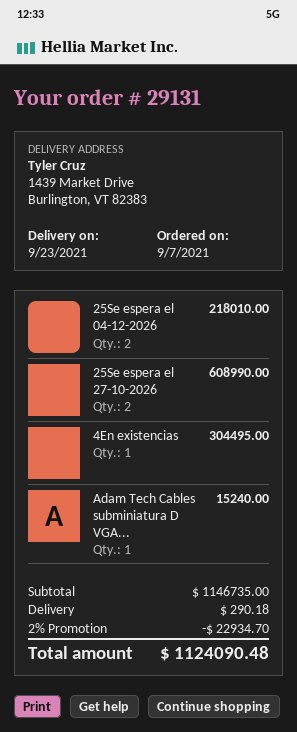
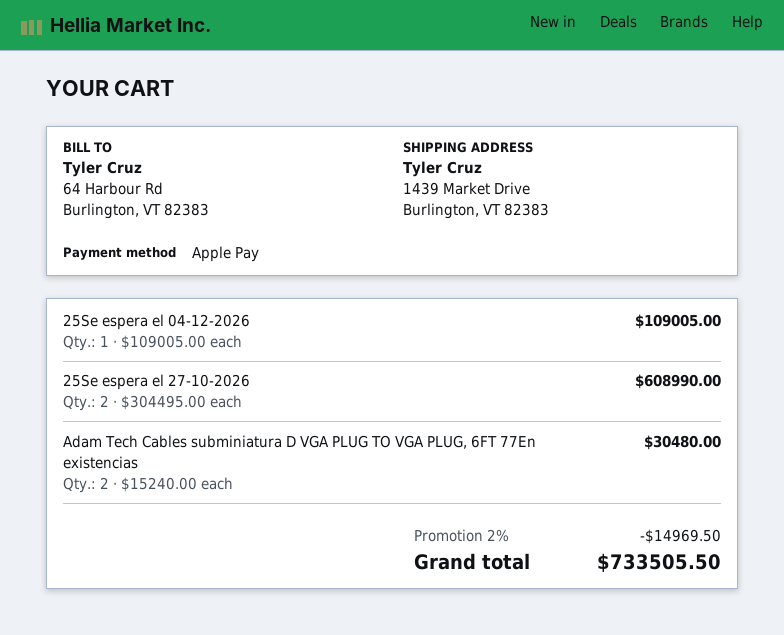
25Se espera el 04-12-2026: 2 for 218010.00 -> 1 for 109005.00
4En existencias: 1 for 304495.00 -> none
Adam Tech Cables subminiatura D VGA...: 1 for 15240.00 -> 2 for 30480.00
discount: 2% = 22934.70 -> 2% = 14969.50
shipping: 290.18 -> none
total: 1124090.48 -> 733505.50

